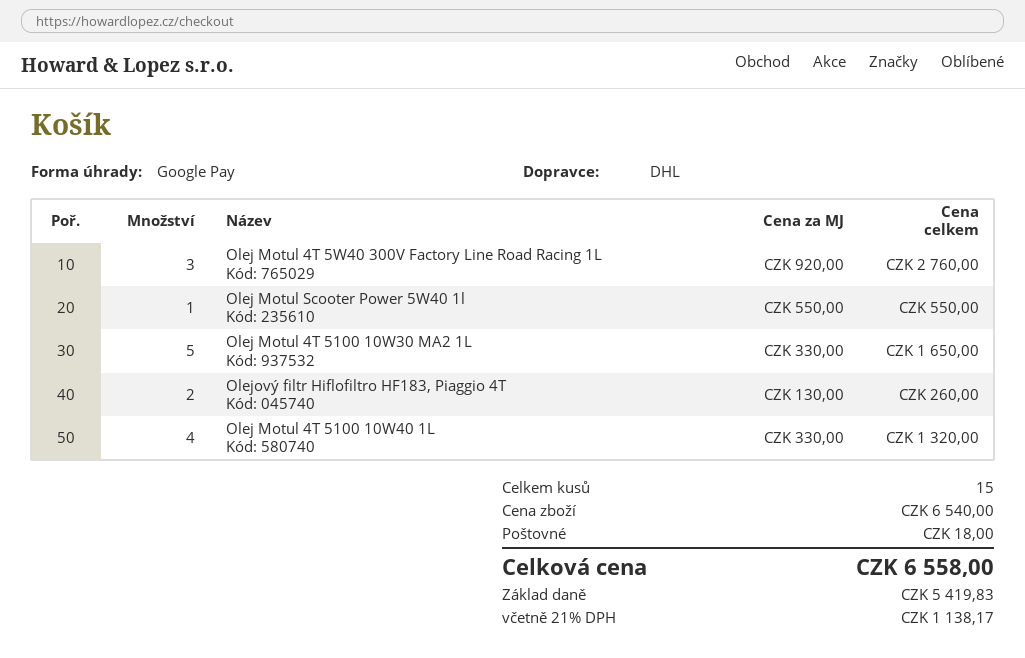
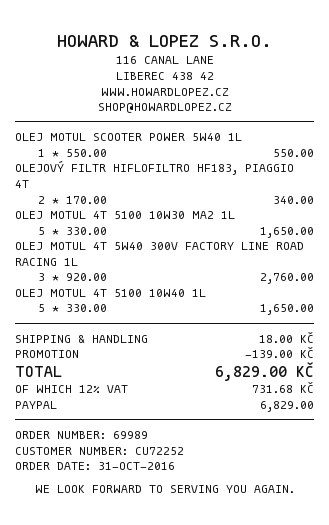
payment method: Google Pay -> PayPal
Olejový filtr Hiflofiltro HF183, Piaggio 4T: 2 x 130.00 = 260.00 -> 2 x 170.00 = 340.00
Olej Motul 4T 5100 10W40 1L: 4 x 330.00 = 1320.00 -> 5 x 330.00 = 1650.00
discount: none -> 139.00
tax: 21% = 1138.17 -> 12% = 731.68
total: 6558.00 -> 6829.00

